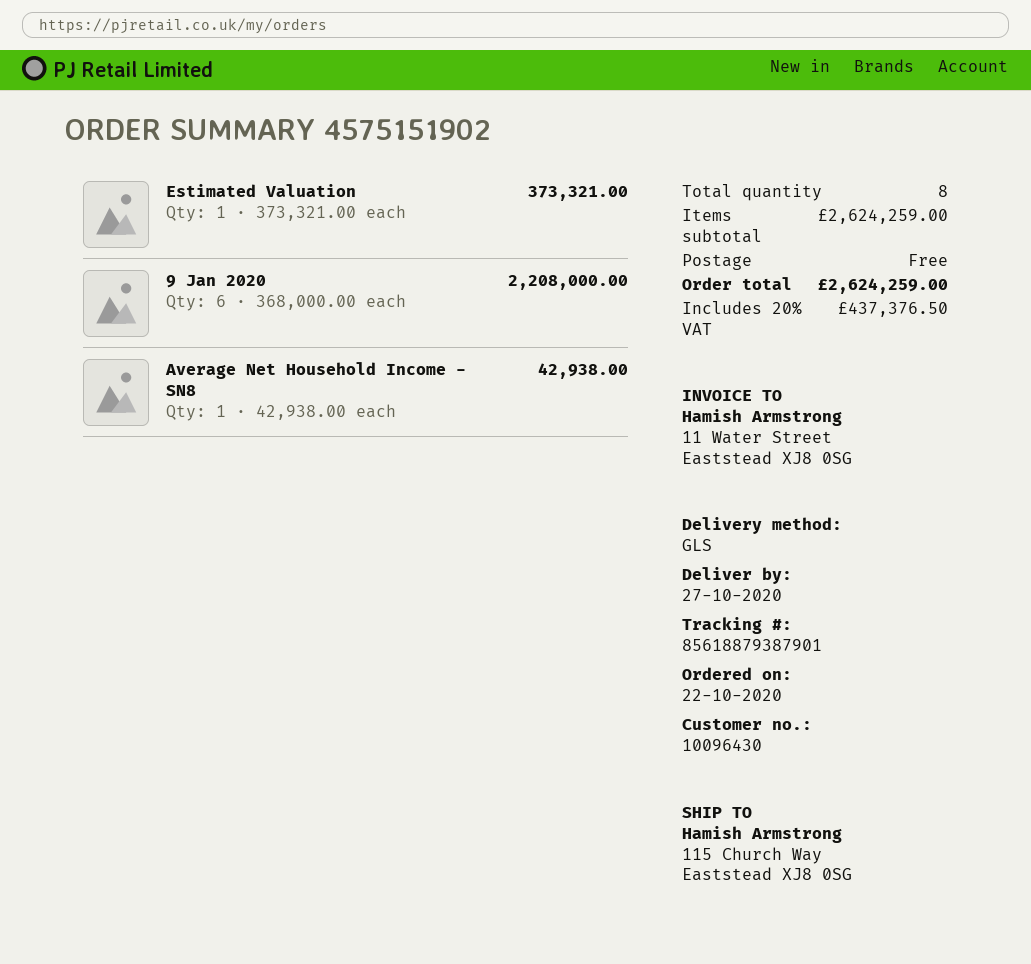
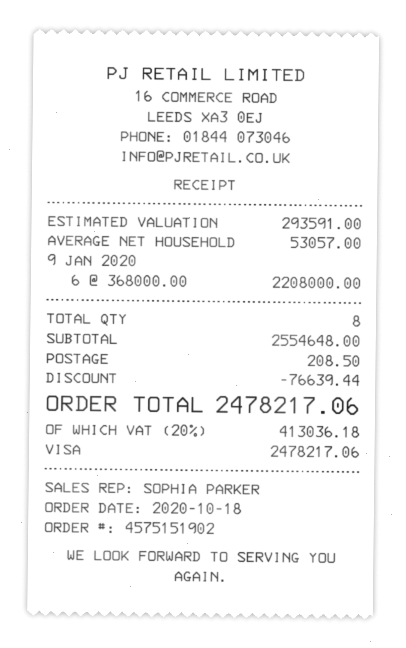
order date: 2020-10-22 -> 2020-10-18
Estimated Valuation: 1 x 373321.00 = 373321.00 -> 1 x 293591.00 = 293591.00
Average Net Household Income - SN8: 1 x 42938.00 = 42938.00 -> 1 x 53057.00 = 53057.00
subtotal: 2624259.00 -> 2554648.00
discount: none -> 76639.44
shipping: 0.00 -> 208.50
tax: 20% = 437376.50 -> 20% = 413036.18
total: 2624259.00 -> 2478217.06

